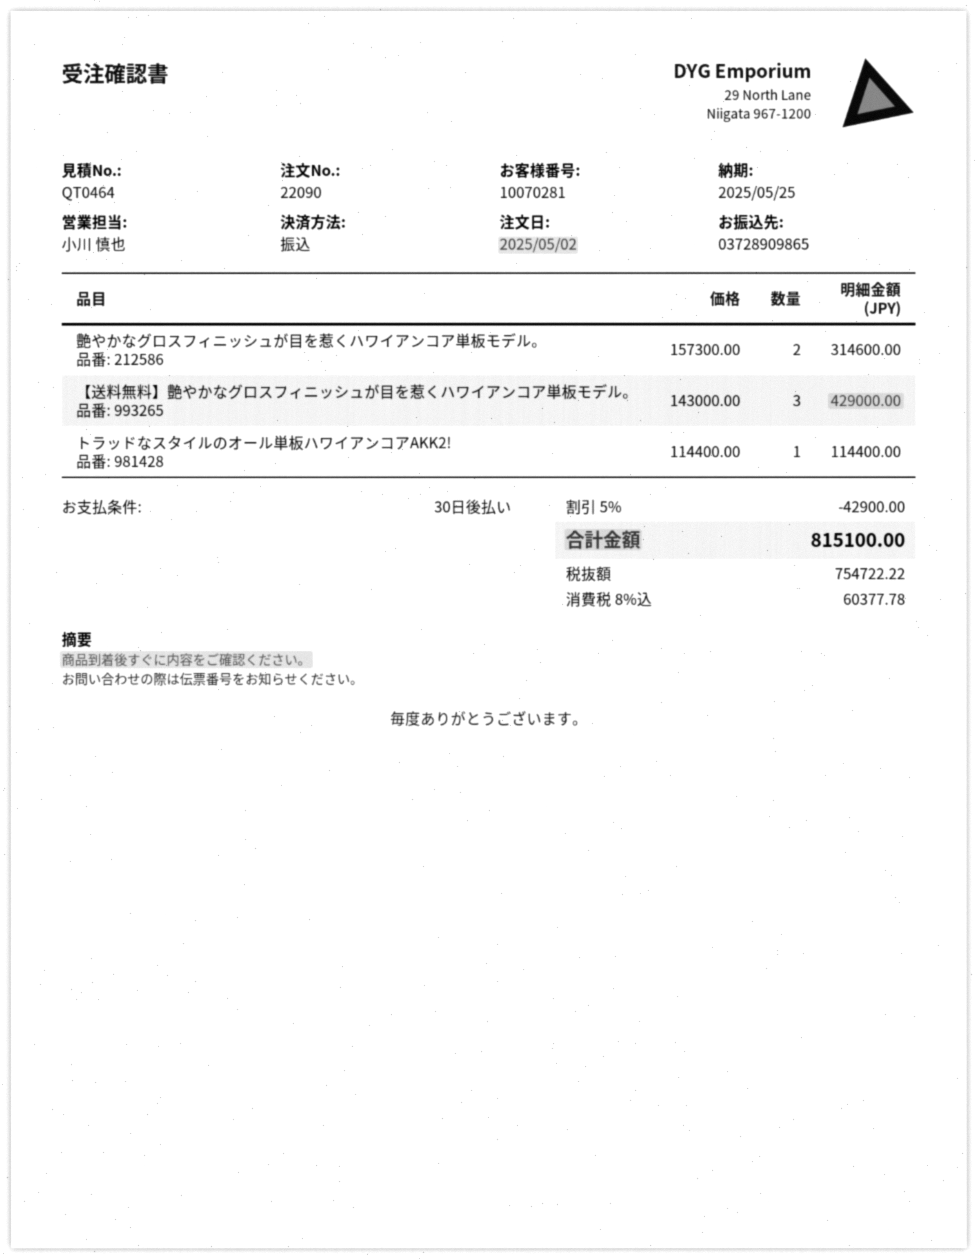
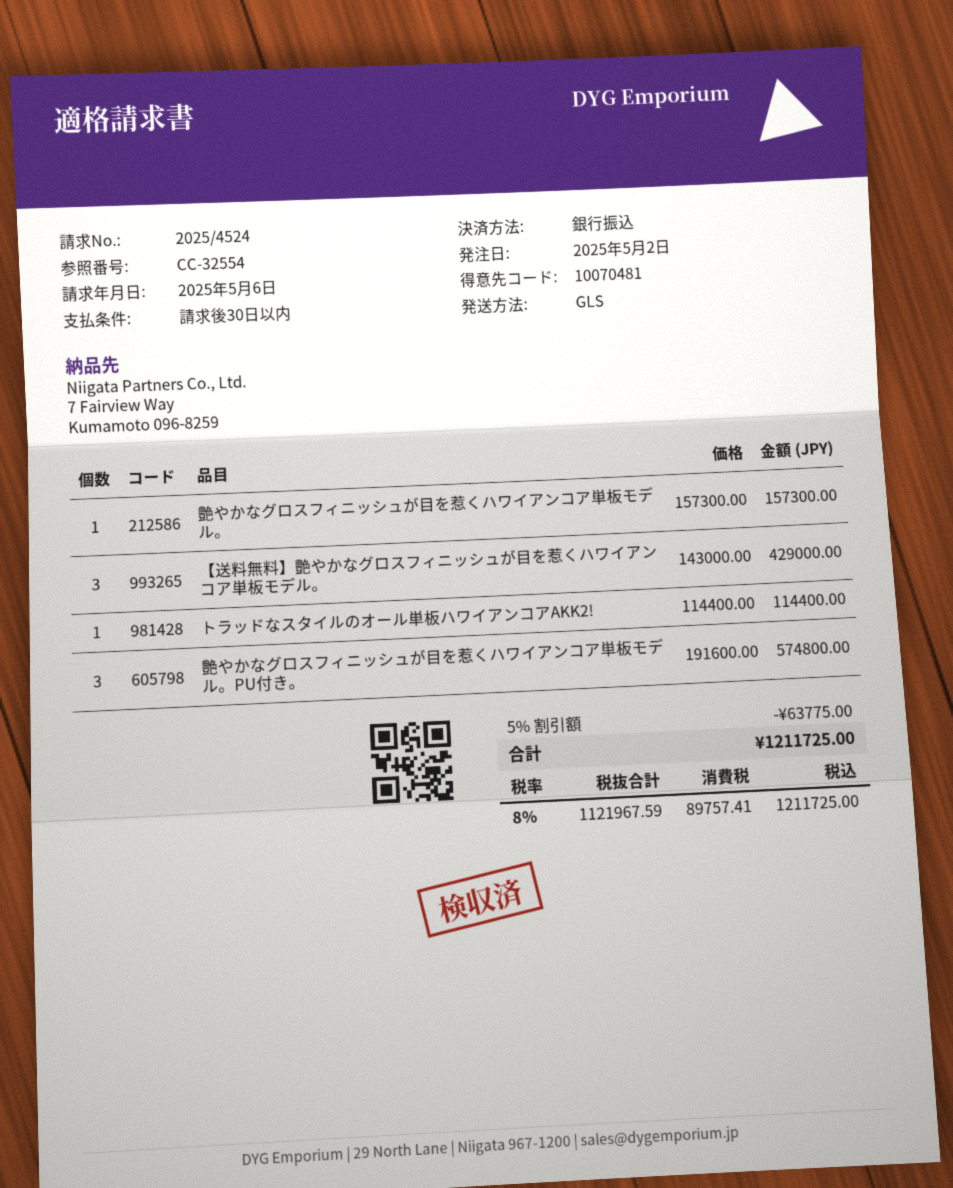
customer number: 10070281 -> 10070481
艶やかなグロスフィニッシュが目を惹くハワイアンコア単板モデル。: 2 x 157300.00 = 314600.00 -> 1 x 157300.00 = 157300.00
艶やかなグロスフィニッシュが目を惹くハワイアンコア単板モデル。PU付き。: none -> 3 x 191600.00 = 574800.00
discount: 5% = 42900.00 -> 5% = 63775.00
net: 754722.22 -> 1121967.59
tax: 8% = 60377.78 -> 8% = 89757.41
total: 815100.00 -> 1211725.00

